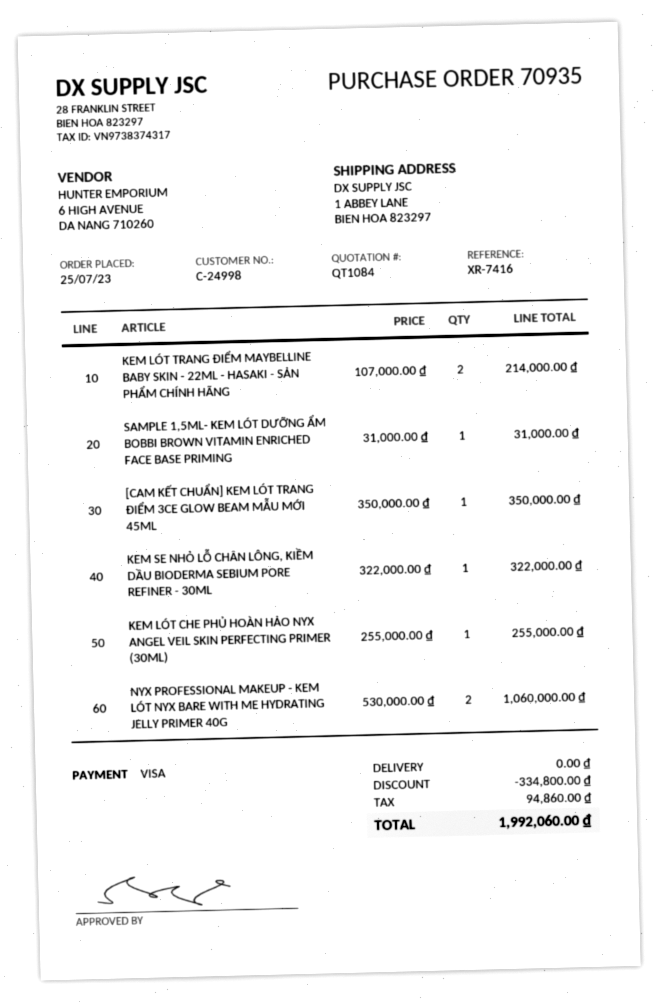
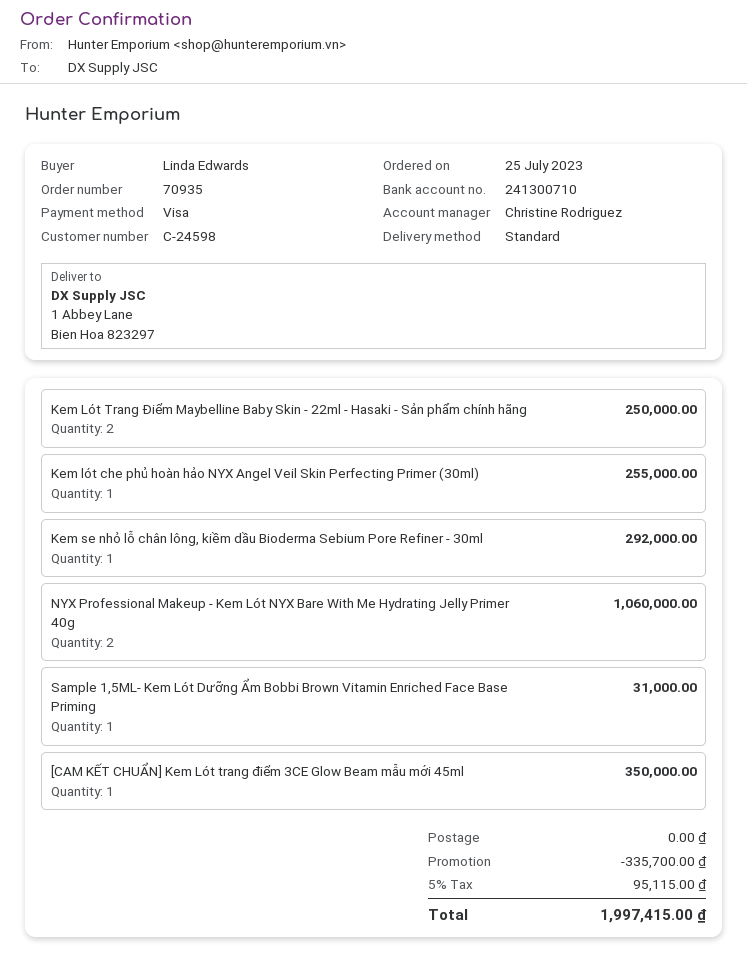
customer number: C-24998 -> C-24598
KEM LÓT TRANG ĐIỂM MAYBELLINE BABY SKIN - 22ML - HASAKI - SẢN PHẨM CHÍNH HÃNG: 2 for 214000.00 -> 2 for 250000.00
KEM SE NHỎ LỖ CHÂN LÔNG, KIỀM DẦU BIODERMA SEBIUM PORE REFINER - 30ML: 1 for 322000.00 -> 1 for 292000.00
discount: 334800.00 -> 335700.00
tax: 94860.00 -> 95115.00
total: 1992060.00 -> 1997415.00

